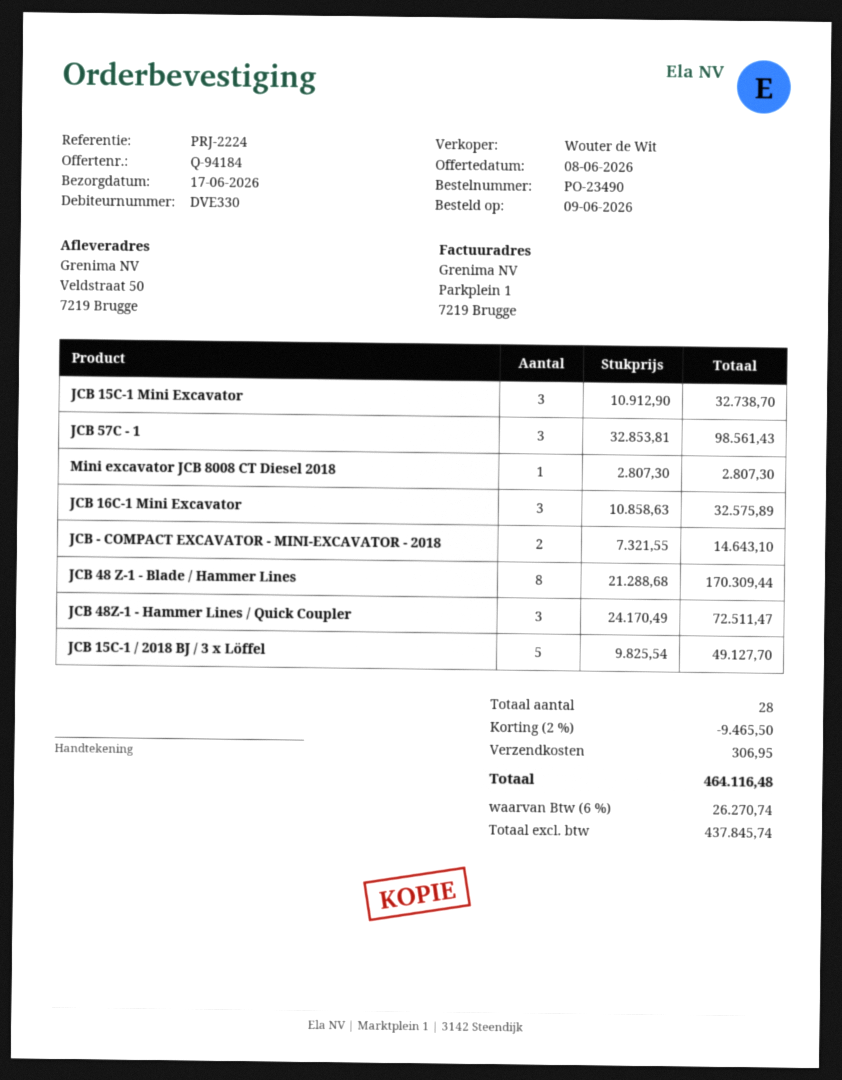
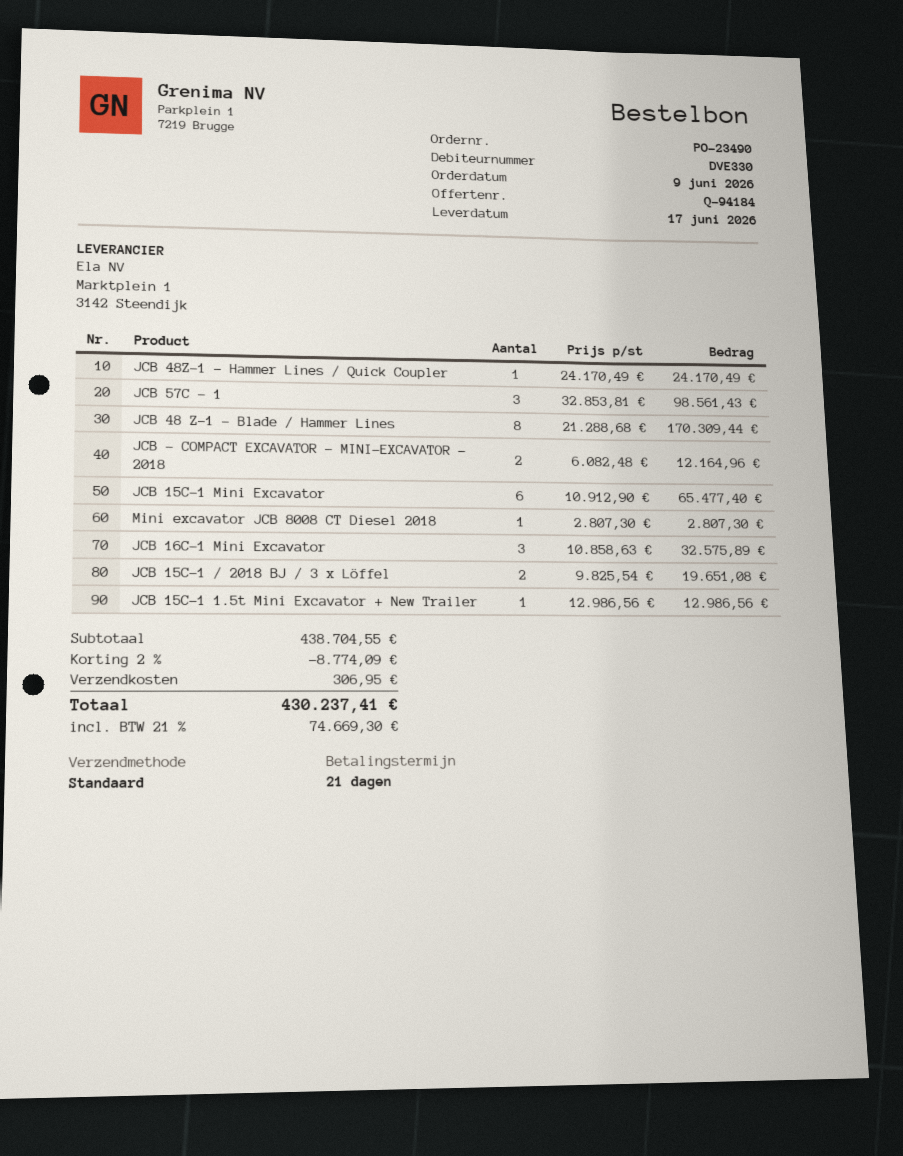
JCB 15C-1 Mini Excavator: 3 x 10912.90 = 32738.70 -> 6 x 10912.90 = 65477.40
JCB - COMPACT EXCAVATOR - MINI-EXCAVATOR - 2018: 2 x 7321.55 = 14643.10 -> 2 x 6082.48 = 12164.96
JCB 48Z-1 - Hammer Lines / Quick Coupler: 3 x 24170.49 = 72511.47 -> 1 x 24170.49 = 24170.49
JCB 15C-1 / 2018 BJ / 3 x Löffel: 5 x 9825.54 = 49127.70 -> 2 x 9825.54 = 19651.08
JCB 15C-1 1.5t Mini Excavator + New Trailer: none -> 1 x 12986.56 = 12986.56
discount: 2% = 9465.50 -> 2% = 8774.09
tax: 6% = 26270.74 -> 21% = 74669.30
total: 464116.48 -> 430237.41

